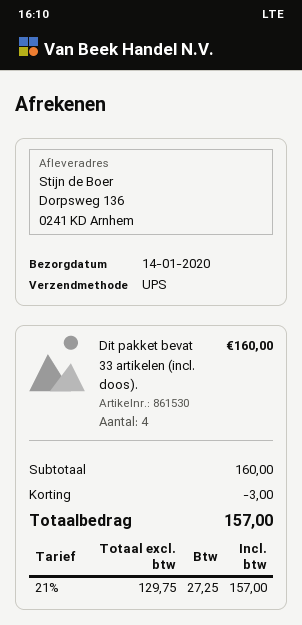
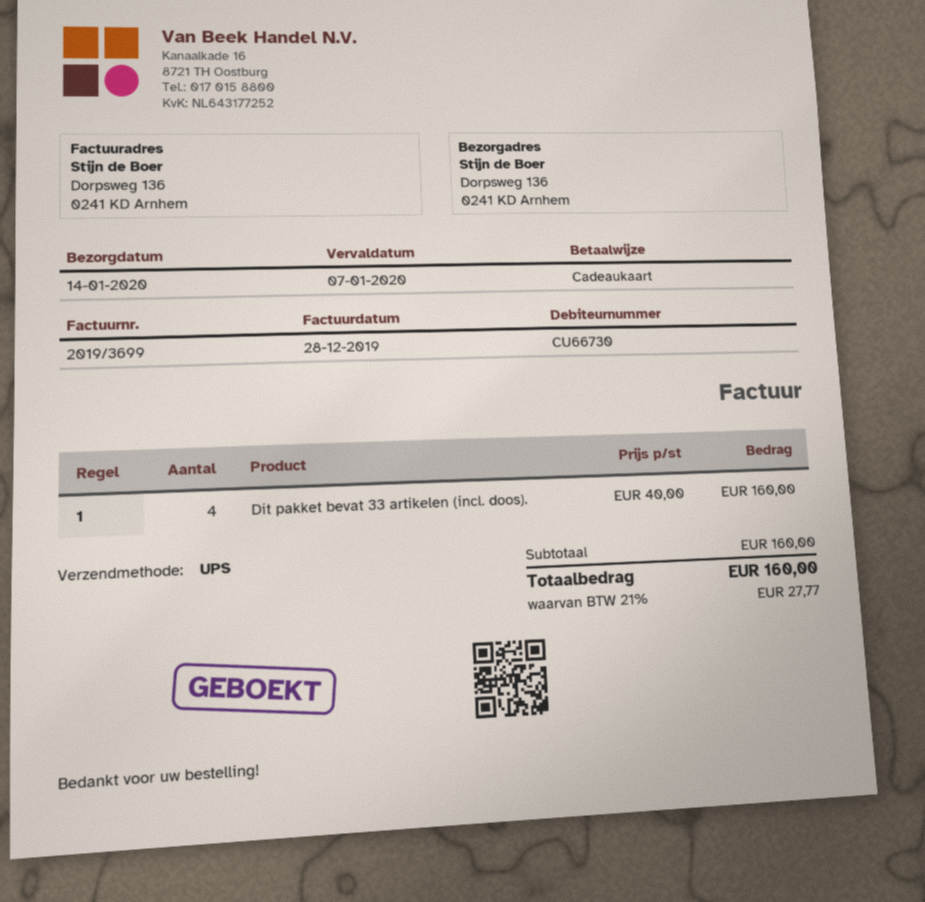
discount: 3.00 -> none
tax: 21% = 27.25 -> 21% = 27.77
total: 157.00 -> 160.00

